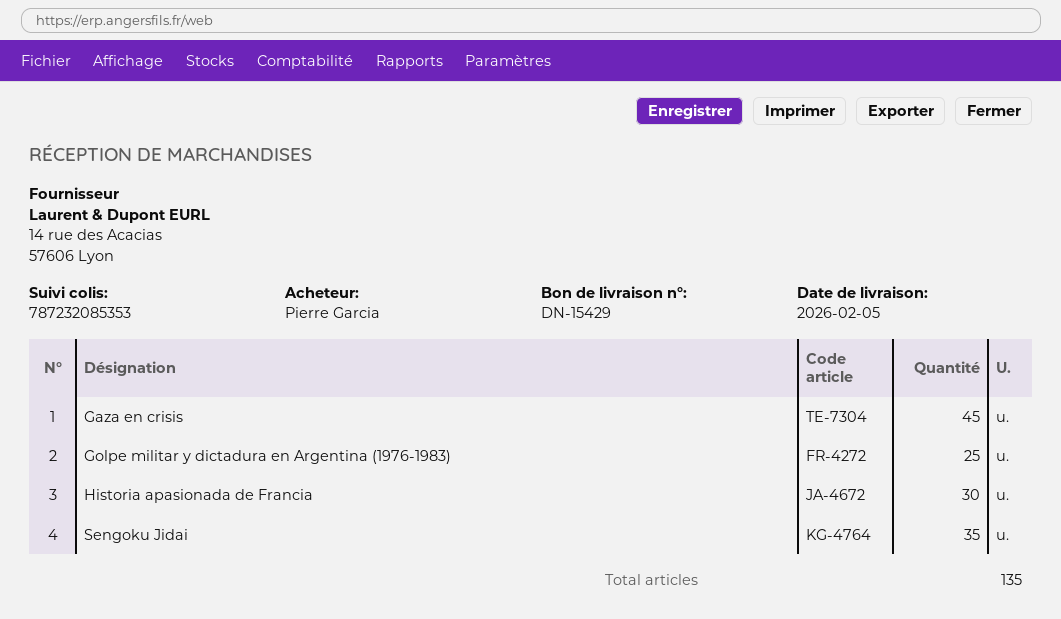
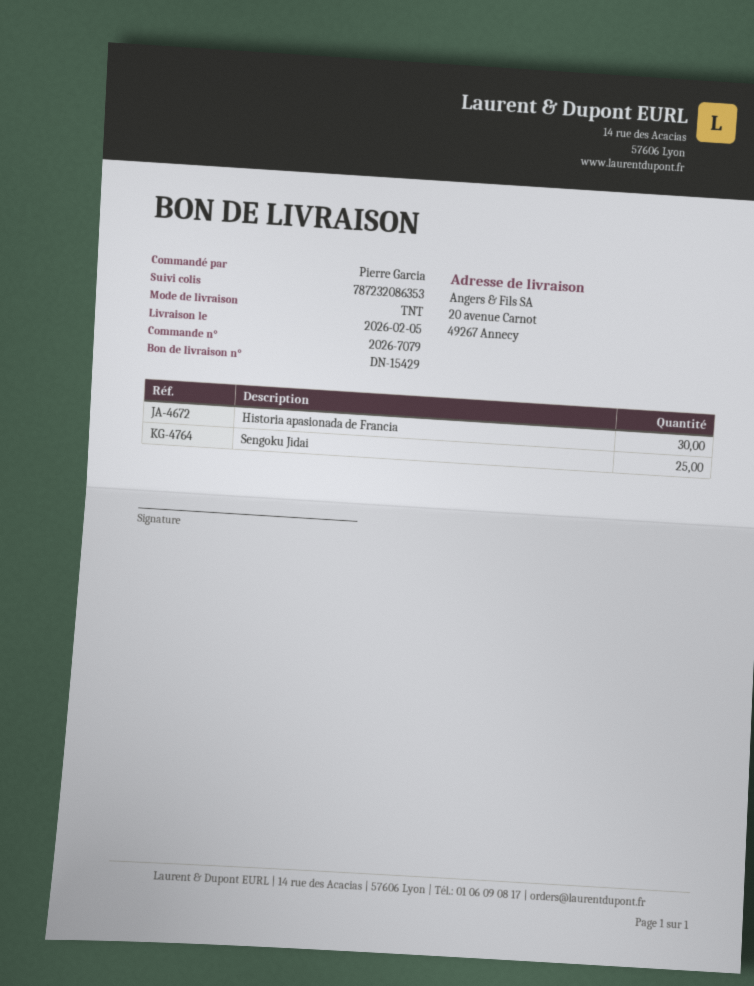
tracking number: 787232085353 -> 787232086353
Gaza en crisis: 45 -> none
Golpe militar y dictadura en Argentina (1976-1983): 25 -> none
Sengoku Jidai: 35 -> 25

